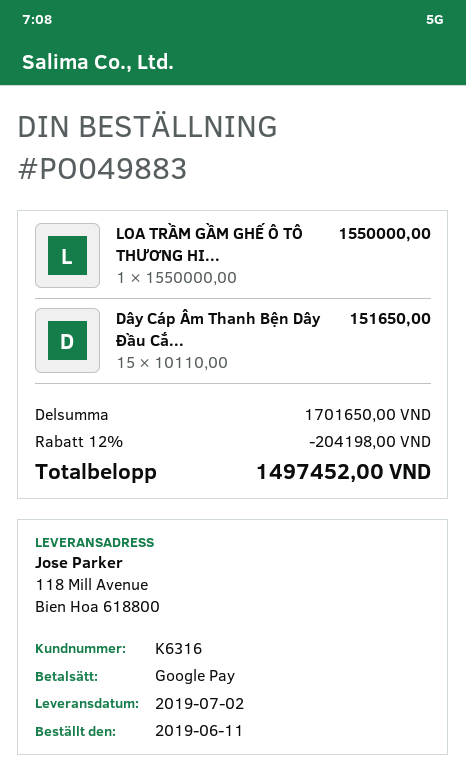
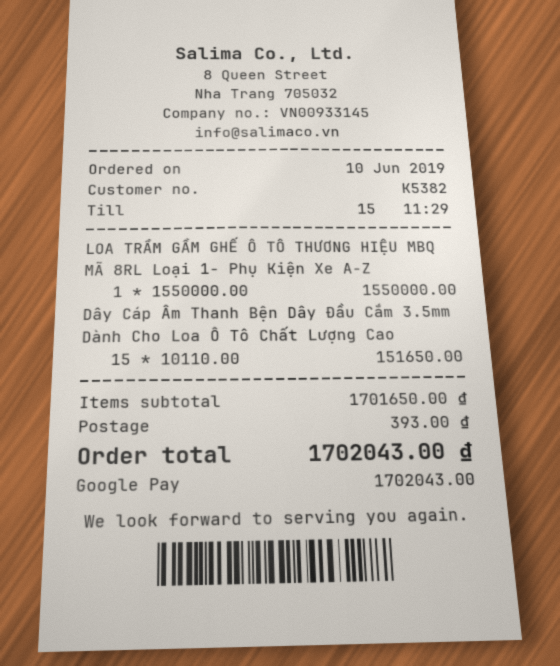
order date: 2019-06-11 -> 2019-06-10
customer number: K6316 -> K5382
discount: 12% = 204198.00 -> none
shipping: none -> 393.00
total: 1497452.00 -> 1702043.00

